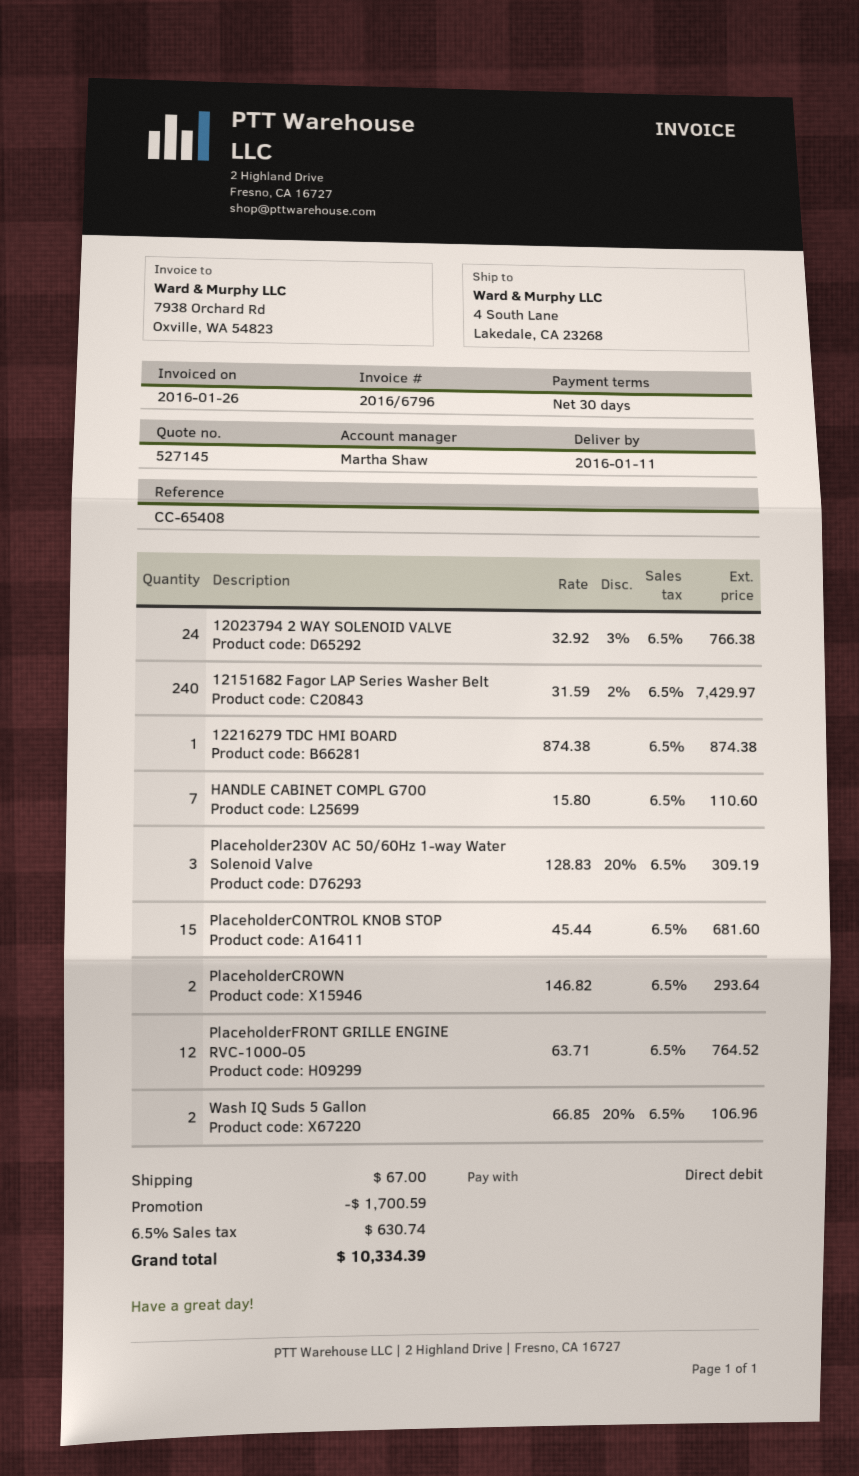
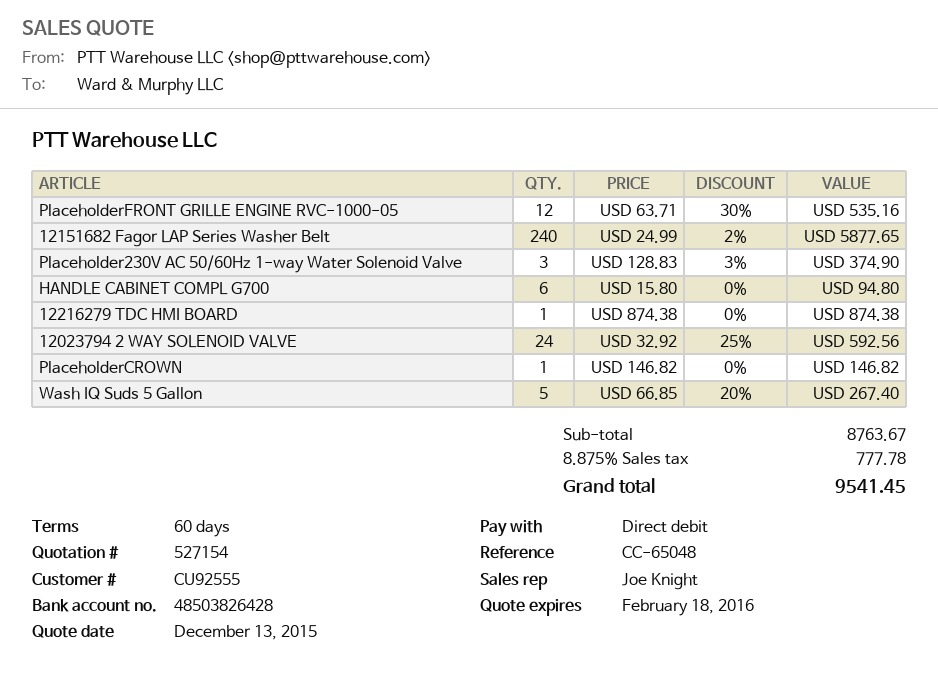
quote number: 527145 -> 527154
payment terms: 30 days -> 60 days
reference: CC-65408 -> CC-65048
sales rep: Martha Shaw -> Joe Knight
12023794 2 WAY SOLENOID VALVE: 24 x 32.92 - 3% = 766.38 -> 24 x 32.92 - 25% = 592.56
12151682 Fagor LAP Series Washer Belt: 240 x 31.59 - 2% = 7429.97 -> 240 x 24.99 - 2% = 5877.65
HANDLE CABINET COMPL G700: 7 x 15.80 = 110.60 -> 6 x 15.80 = 94.80
Placeholder230V AC 50/60Hz 1-way Water Solenoid Valve: 3 x 128.83 - 20% = 309.19 -> 3 x 128.83 - 3% = 374.90
PlaceholderCONTROL KNOB STOP: 15 x 45.44 = 681.60 -> none
PlaceholderCROWN: 2 x 146.82 = 293.64 -> 1 x 146.82 = 146.82
PlaceholderFRONT GRILLE ENGINE RVC-1000-05: 12 x 63.71 = 764.52 -> 12 x 63.71 - 30% = 535.16
Wash IQ Suds 5 Gallon: 2 x 66.85 - 20% = 106.96 -> 5 x 66.85 - 20% = 267.40
discount: 1700.59 -> none
shipping: 67.00 -> none
tax: 6.5% = 630.74 -> 8.875% = 777.78
total: 10334.39 -> 9541.45

